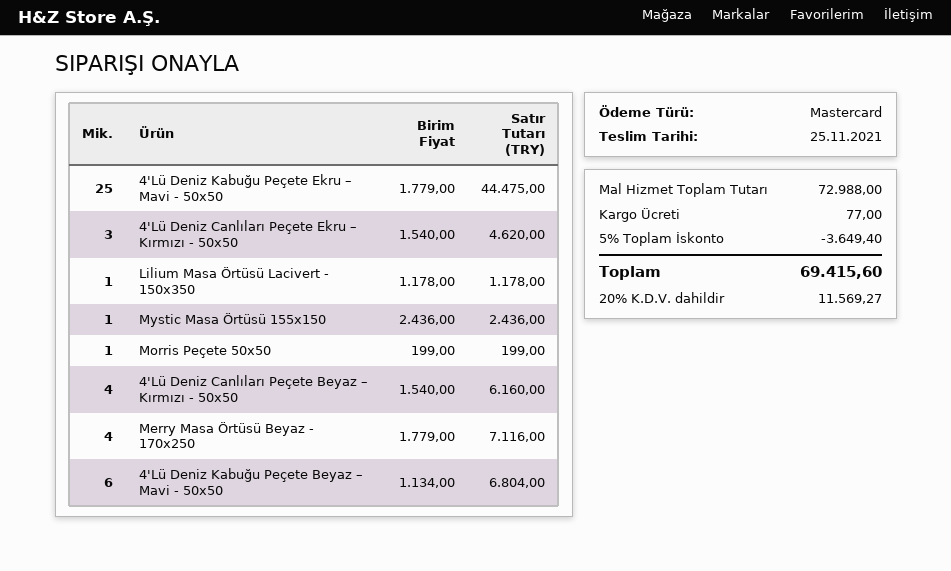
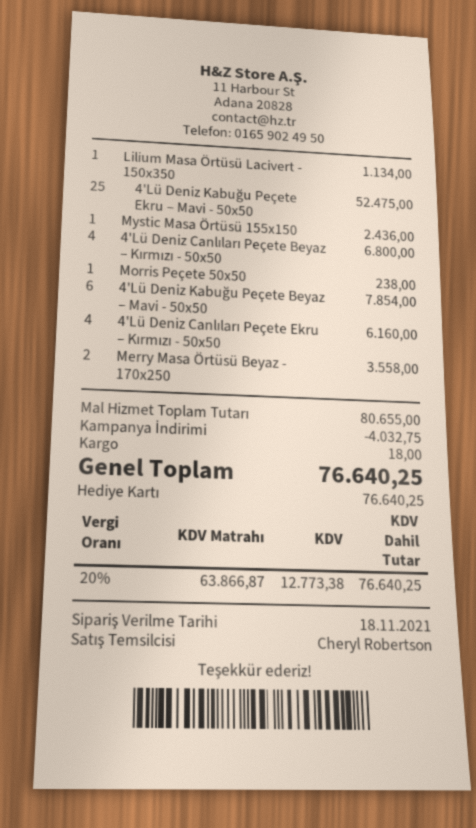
payment method: Mastercard -> gift card
4'Lü Deniz Kabuğu Peçete Ekru – Mavi - 50x50: 25 for 44475.00 -> 25 for 52475.00
4'Lü Deniz Canlıları Peçete Ekru – Kırmızı - 50x50: 3 for 4620.00 -> 4 for 6160.00
Lilium Masa Örtüsü Lacivert - 150x350: 1 for 1178.00 -> 1 for 1134.00
Morris Peçete 50x50: 1 for 199.00 -> 1 for 238.00
4'Lü Deniz Canlıları Peçete Beyaz – Kırmızı - 50x50: 4 for 6160.00 -> 4 for 6800.00
Merry Masa Örtüsü Beyaz - 170x250: 4 for 7116.00 -> 2 for 3558.00
4'Lü Deniz Kabuğu Peçete Beyaz – Mavi - 50x50: 6 for 6804.00 -> 6 for 7854.00
subtotal: 72988.00 -> 80655.00
discount: 3649.40 -> 4032.75
shipping: 77.00 -> 18.00
tax: 20% = 11569.27 -> 20% = 12773.38
total: 69415.60 -> 76640.25

